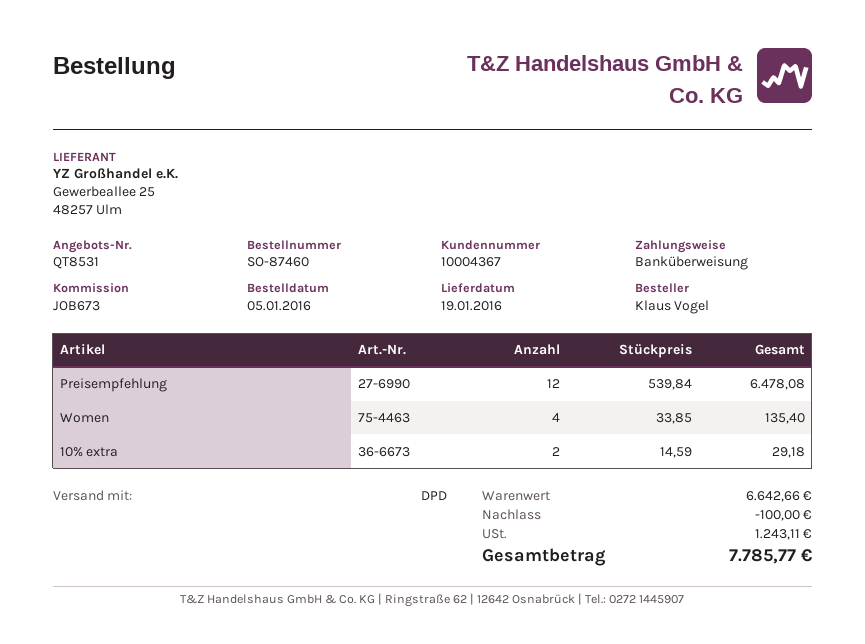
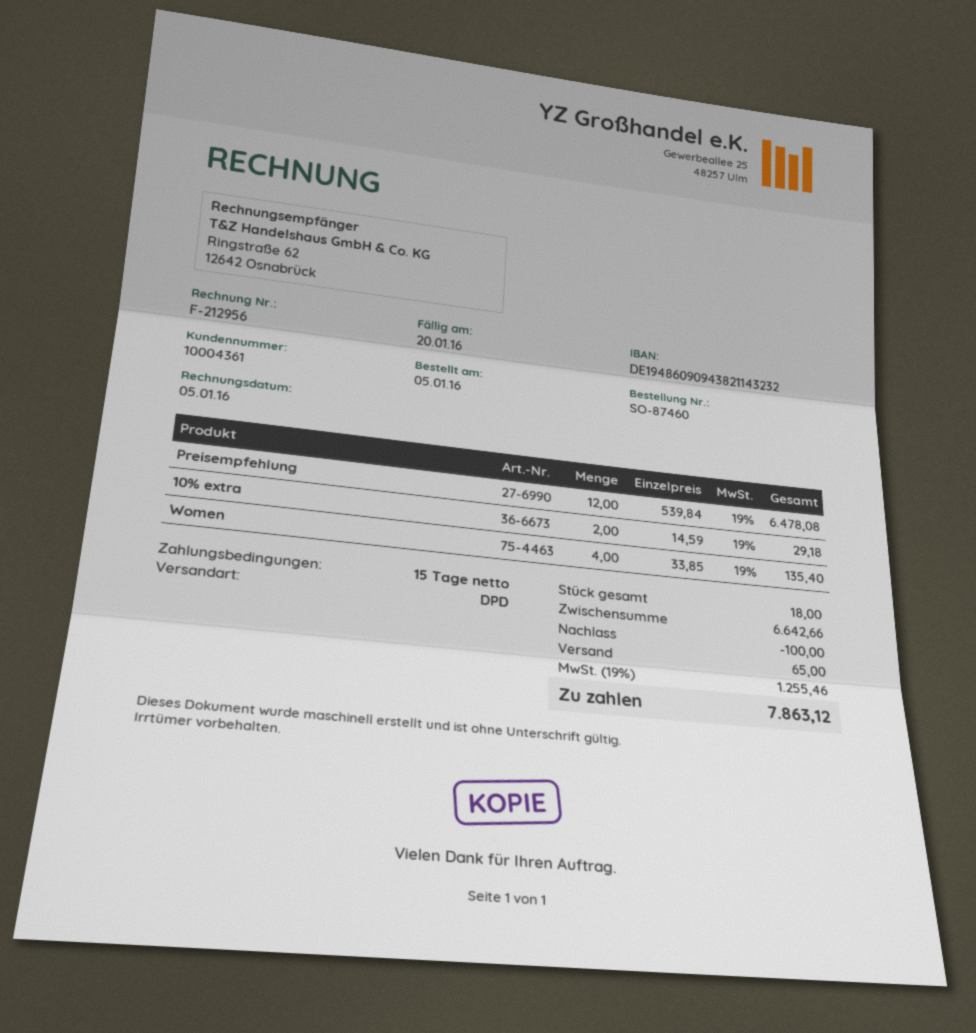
customer number: 10004367 -> 10004361
shipping: none -> 65.00
tax: 1243.11 -> 1255.46
total: 7785.77 -> 7863.12

